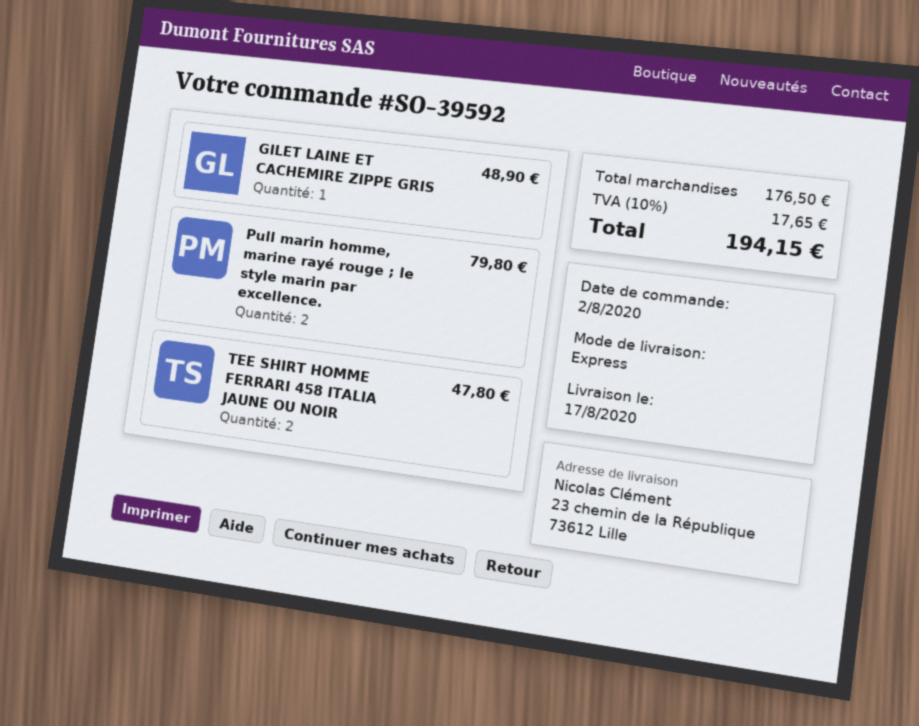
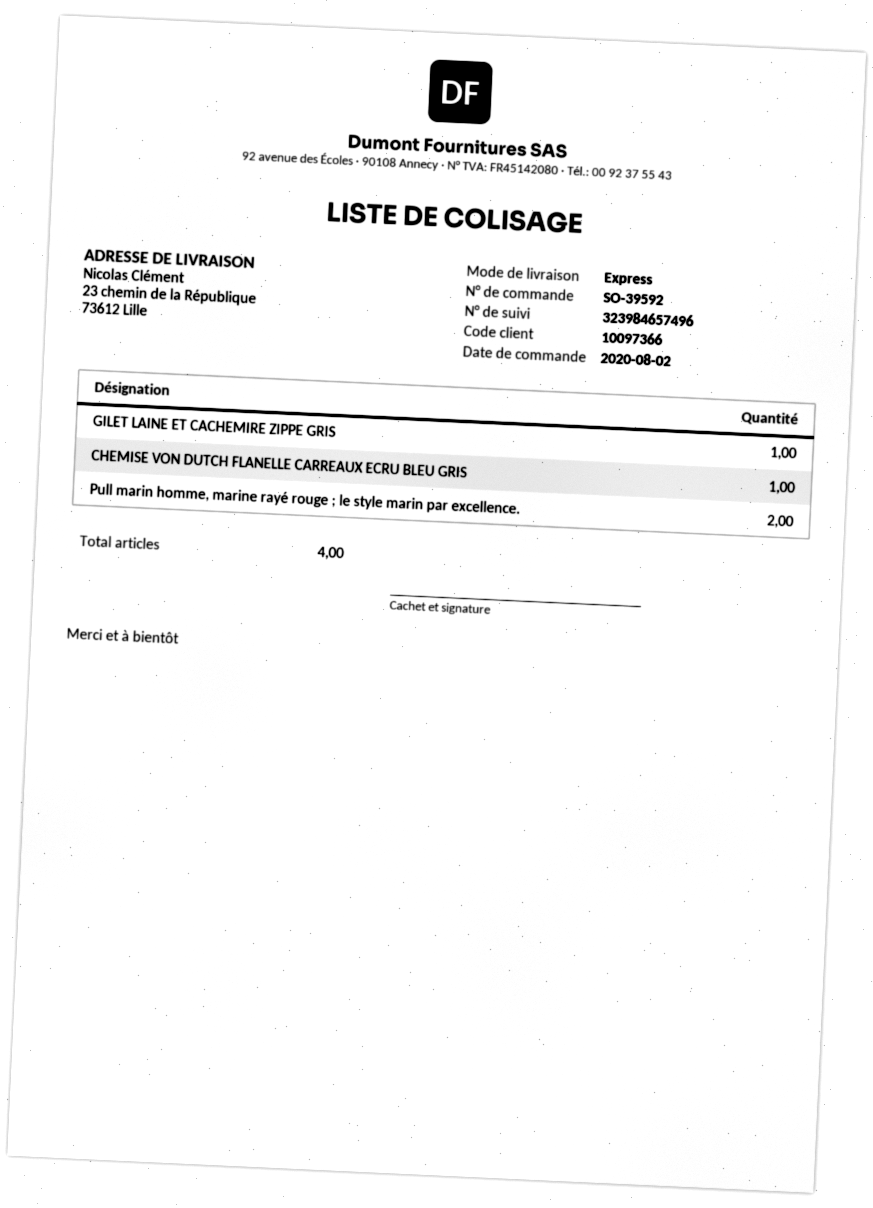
TEE SHIRT HOMME FERRARI 458 ITALIA JAUNE OU NOIR: 2 -> none
CHEMISE VON DUTCH FLANELLE CARREAUX ECRU BLEU GRIS: none -> 1

